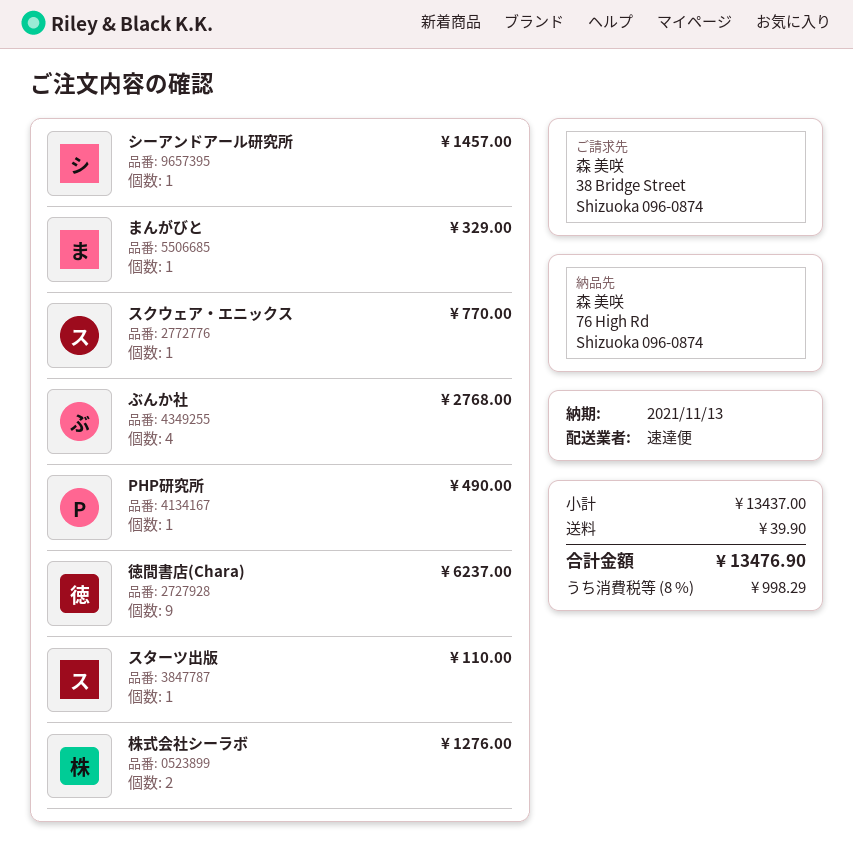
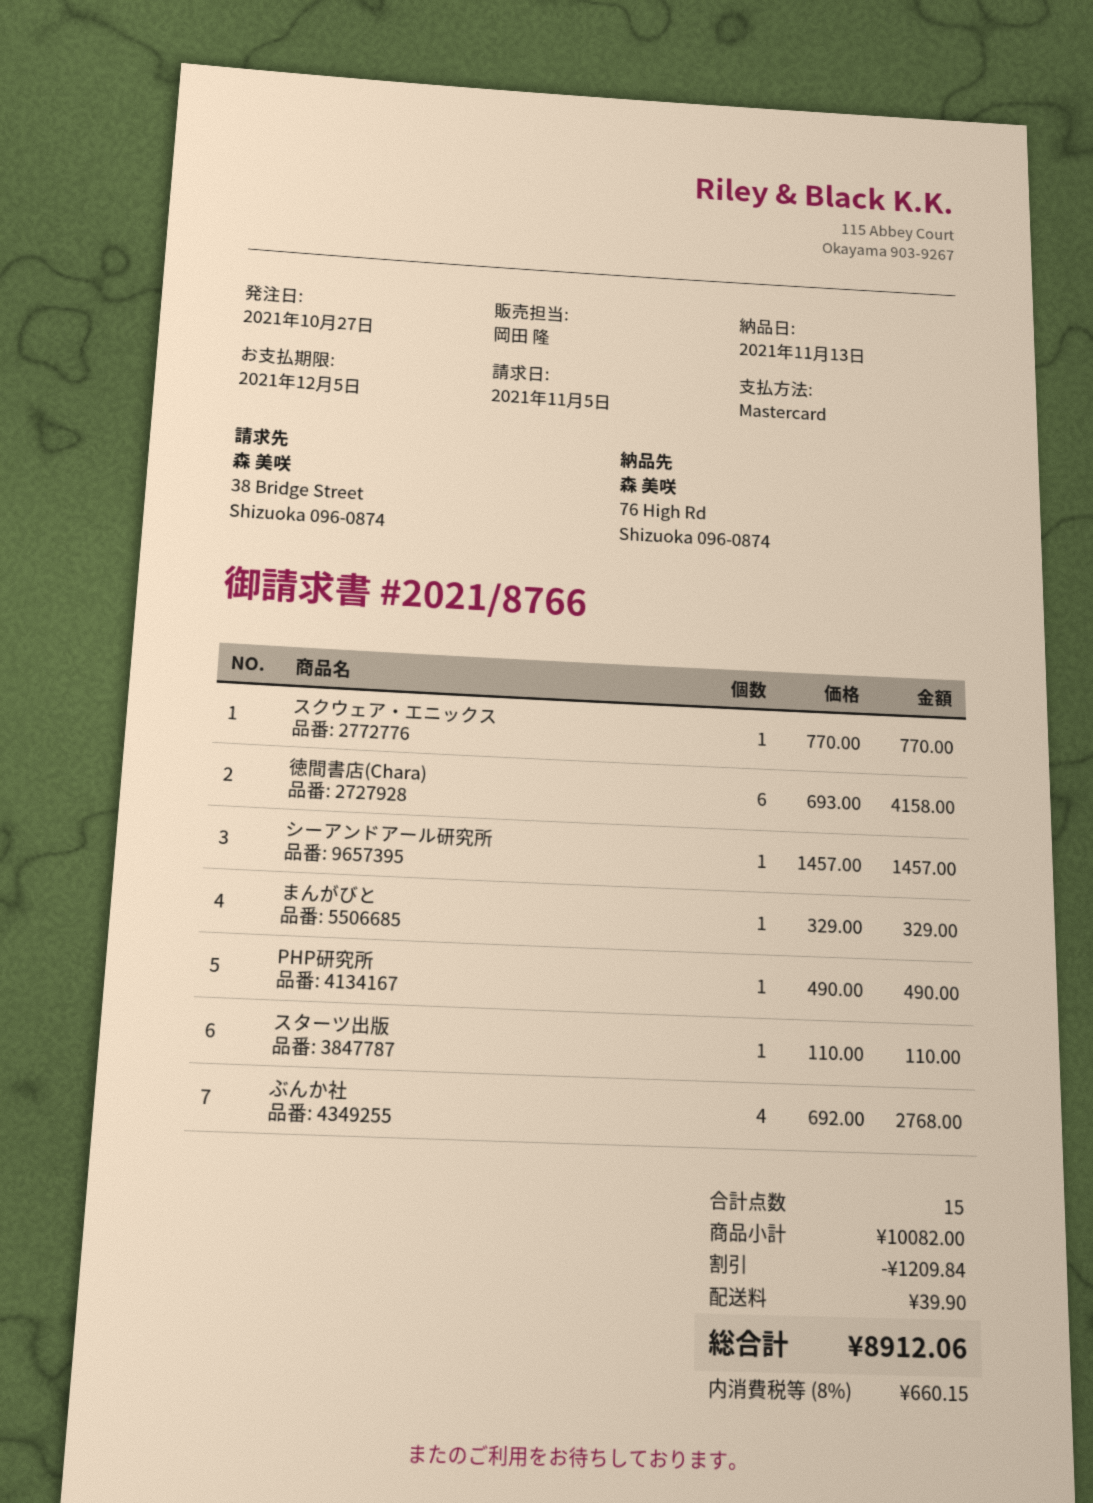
徳間書店(Chara): 9 for 6237.00 -> 6 for 4158.00
株式会社シーラボ: 2 for 1276.00 -> none
subtotal: 13437.00 -> 10082.00
discount: none -> 1209.84
tax: 8% = 998.29 -> 8% = 660.15
total: 13476.90 -> 8912.06

